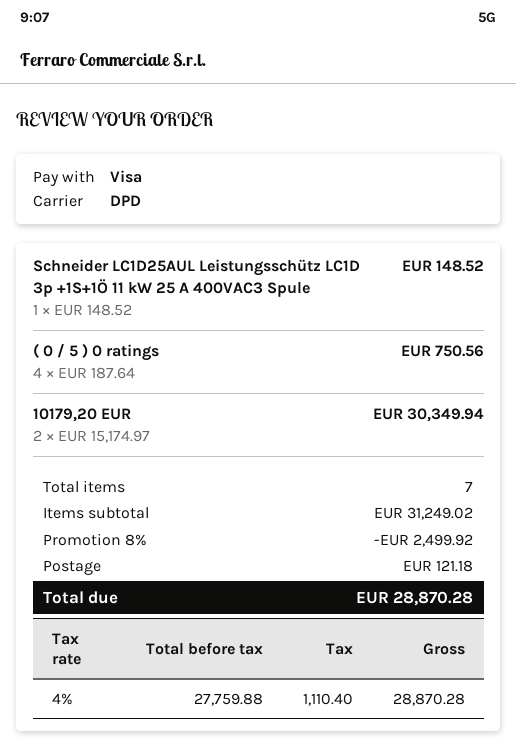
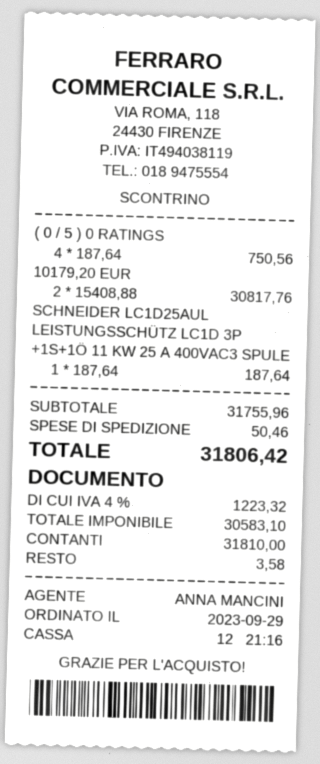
payment method: Visa -> cash
Schneider LC1D25AUL Leistungsschütz LC1D 3p +1S+1Ö 11 kW 25 A 400VAC3 Spule: 1 x 148.52 = 148.52 -> 1 x 187.64 = 187.64
10179,20 EUR: 2 x 15174.97 = 30349.94 -> 2 x 15408.88 = 30817.76
subtotal: 31249.02 -> 31755.96
discount: 8% = 2499.92 -> none
shipping: 121.18 -> 50.46
net: 27759.88 -> 30583.10
tax: 4% = 1110.40 -> 4% = 1223.32
total: 28870.28 -> 31806.42

